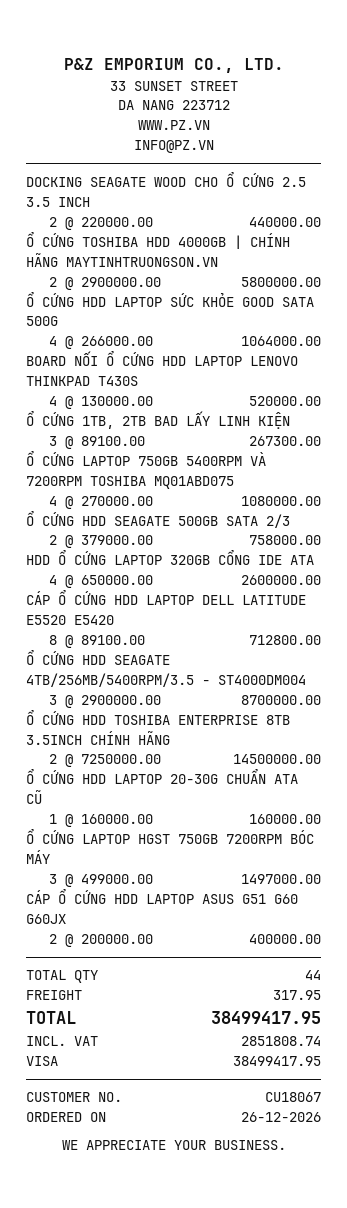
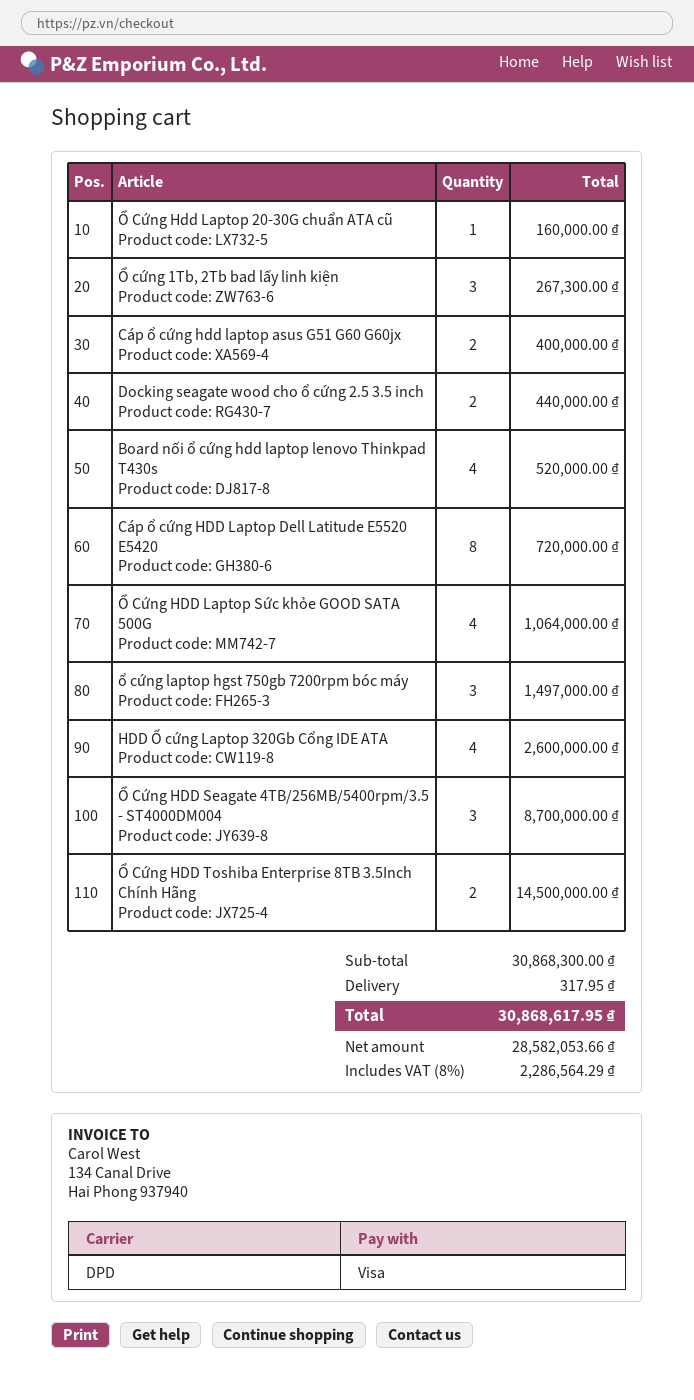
Ổ CỨNG TOSHIBA HDD 4000GB | CHÍNH HÃNG MAYTINHTRUONGSON.VN: 2 for 5800000.00 -> none
Ổ CỨNG LAPTOP 750GB 5400RPM VÀ 7200RPM TOSHIBA MQ01ABD075: 4 for 1080000.00 -> none
Ổ CỨNG HDD SEAGATE 500GB SATA 2/3: 2 for 758000.00 -> none
CÁP Ổ CỨNG HDD LAPTOP DELL LATITUDE E5520 E5420: 8 for 712800.00 -> 8 for 720000.00
tax: 2851808.74 -> 2286564.29
total: 38499417.95 -> 30868617.95

